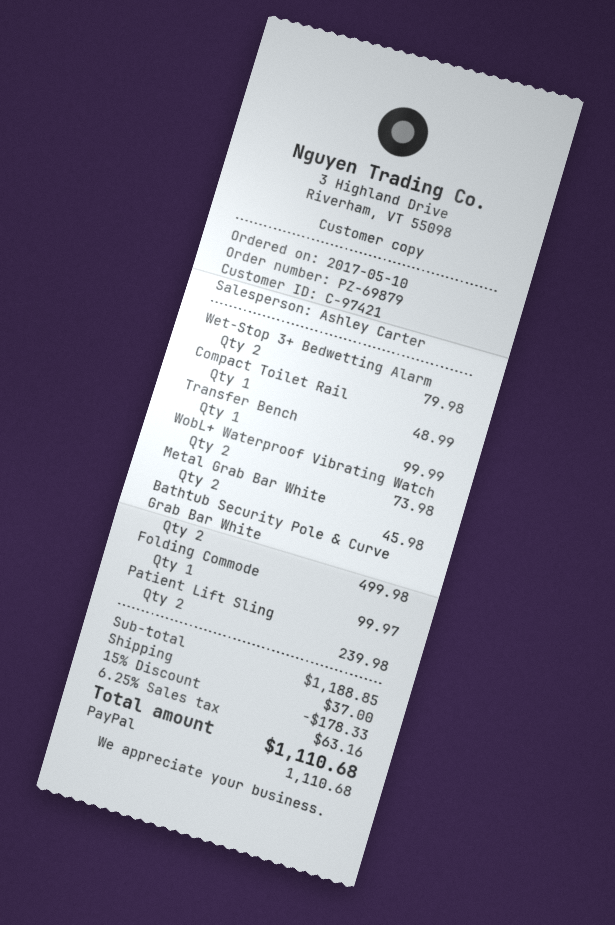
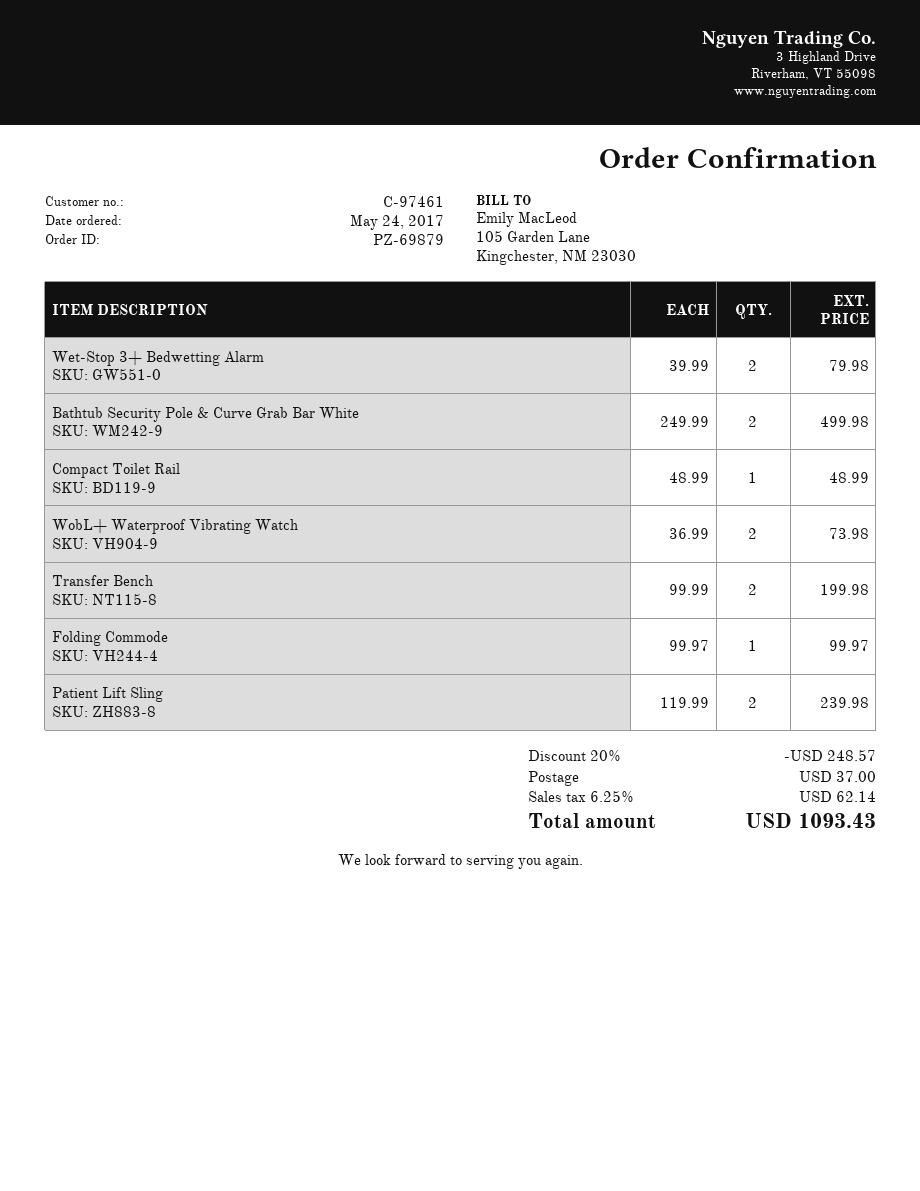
order date: 2017-05-10 -> 2017-05-24
customer number: C-97421 -> C-97461
Transfer Bench: 1 for 99.99 -> 2 for 199.98
Metal Grab Bar White: 2 for 45.98 -> none
discount: 15% = 178.33 -> 20% = 248.57
tax: 6.25% = 63.16 -> 6.25% = 62.14
total: 1110.68 -> 1093.43

